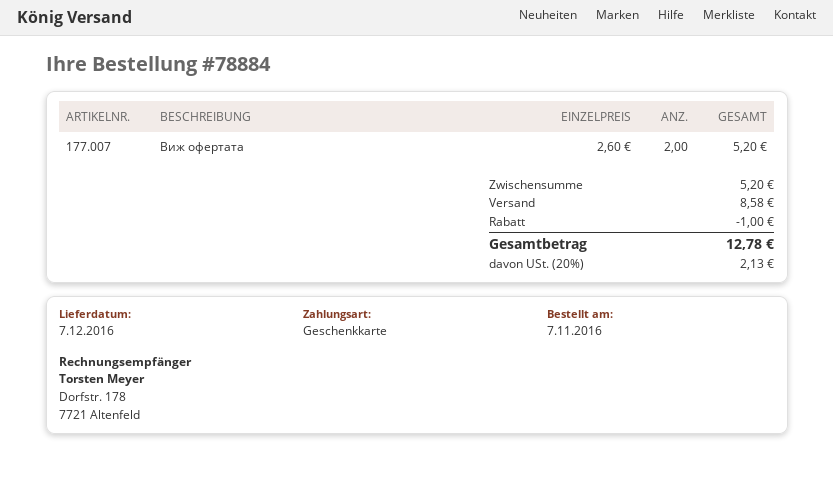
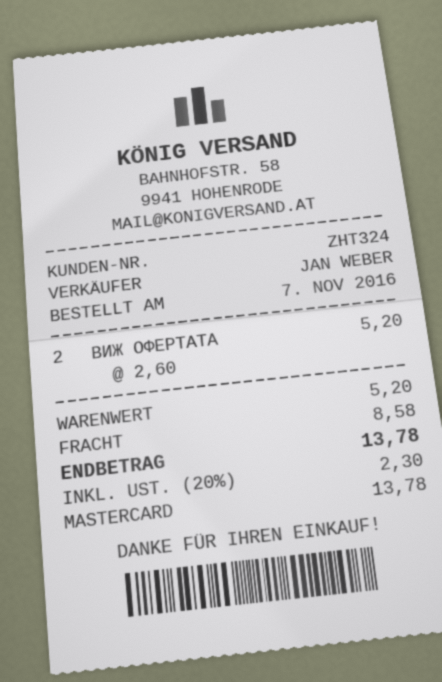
payment method: gift card -> Mastercard
discount: 1.00 -> none
tax: 20% = 2.13 -> 20% = 2.30
total: 12.78 -> 13.78

